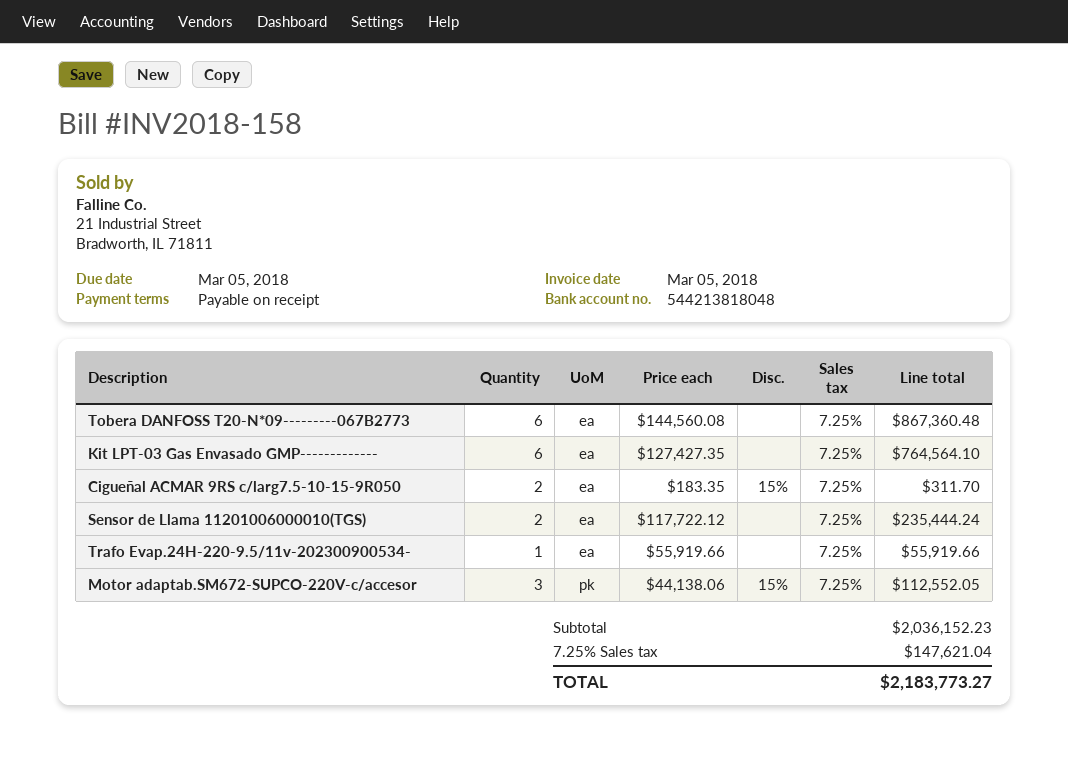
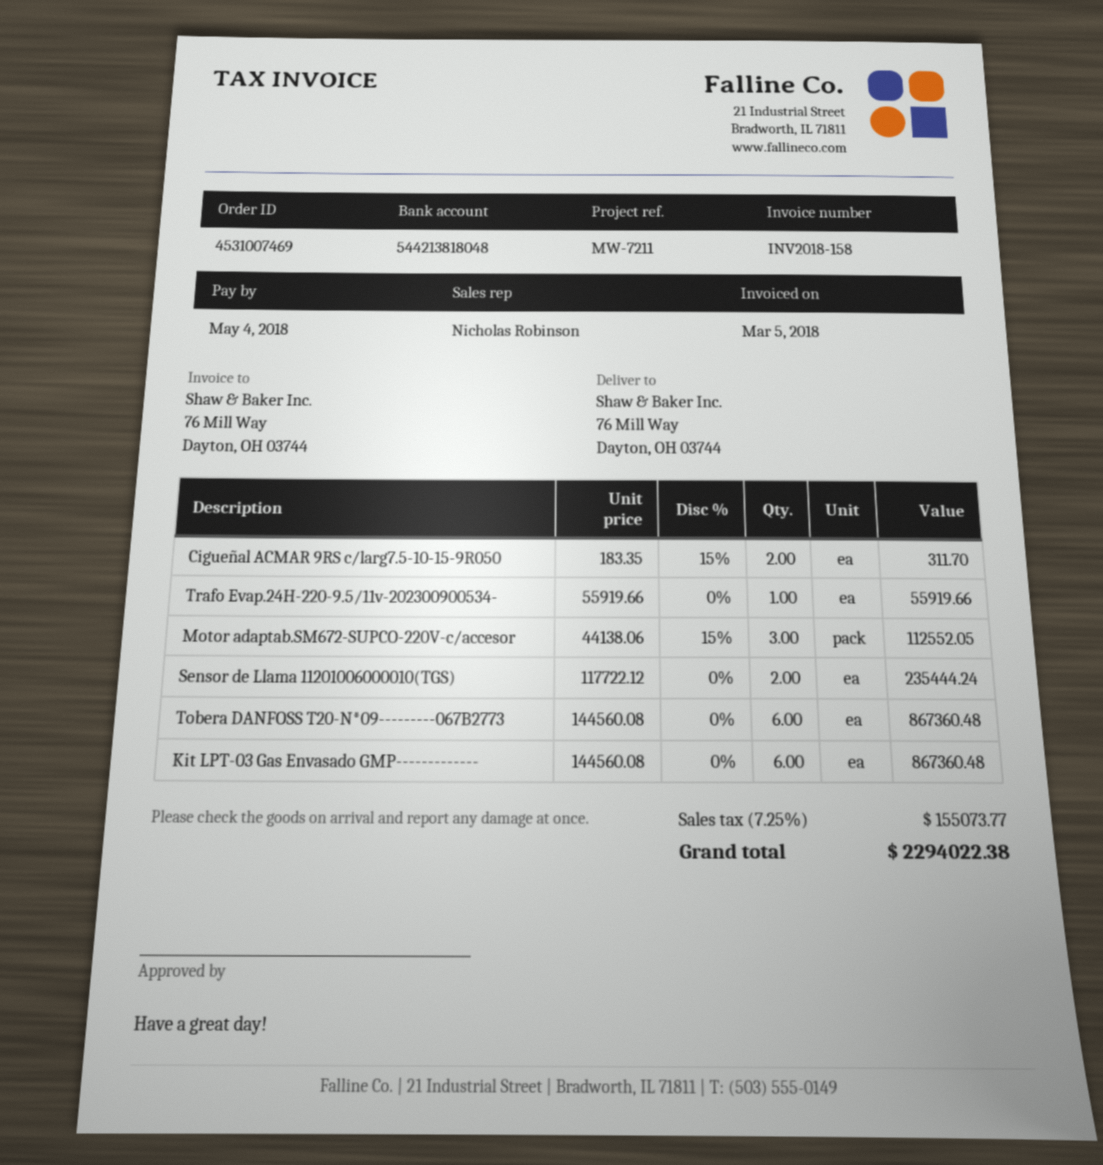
due date: 2018-03-05 -> 2018-05-04
Kit LPT-03 Gas Envasado GMP-------------: 6 x 127427.35 = 764564.10 -> 6 x 144560.08 = 867360.48
tax: 7.25% = 147621.04 -> 7.25% = 155073.77
total: 2183773.27 -> 2294022.38

